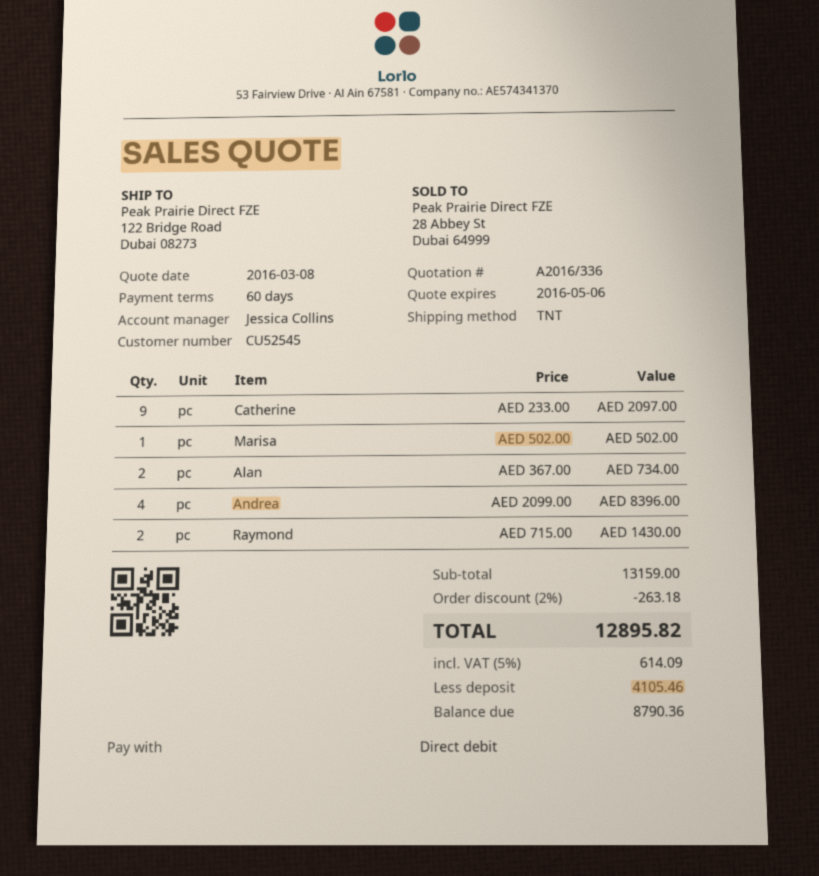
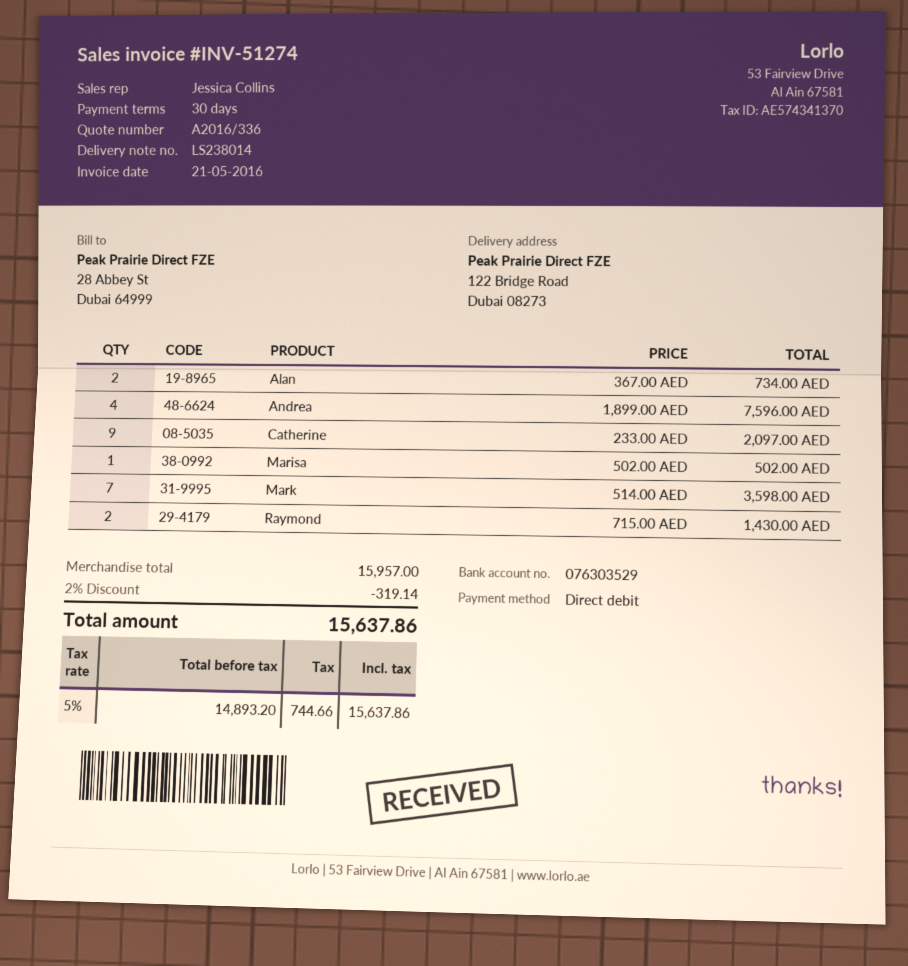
payment terms: 60 days -> 30 days
Andrea: 4 x 2099.00 = 8396.00 -> 4 x 1899.00 = 7596.00
Mark: none -> 7 x 514.00 = 3598.00
subtotal: 13159.00 -> 15957.00
discount: 2% = 263.18 -> 2% = 319.14
tax: 5% = 614.09 -> 5% = 744.66
total: 12895.82 -> 15637.86

